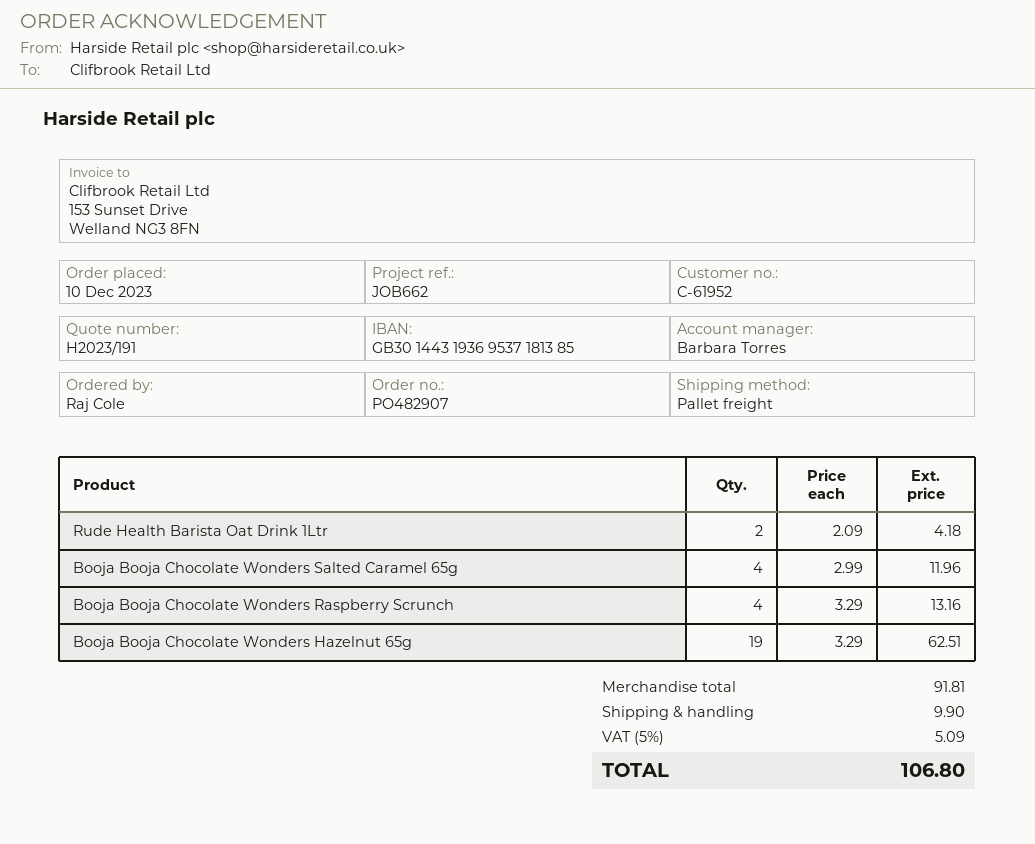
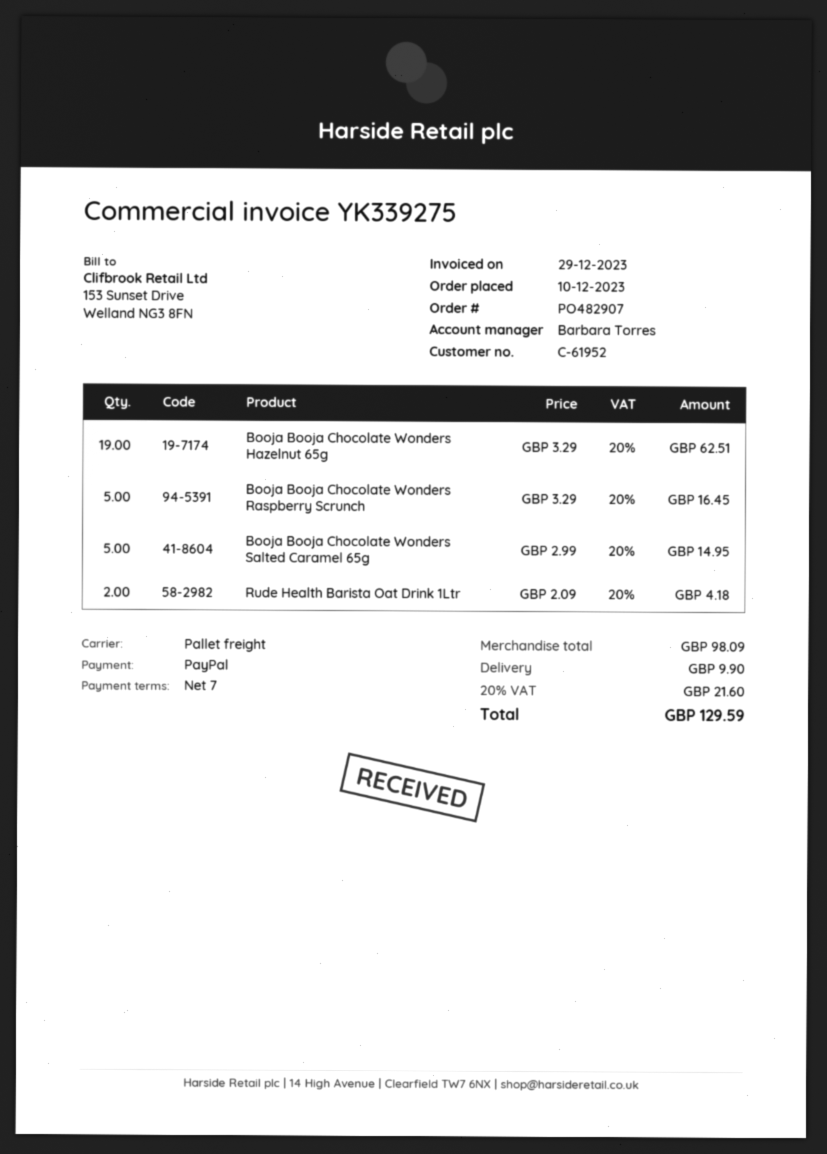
Booja Booja Chocolate Wonders Salted Caramel 65g: 4 x 2.99 = 11.96 -> 5 x 2.99 = 14.95
Booja Booja Chocolate Wonders Raspberry Scrunch: 4 x 3.29 = 13.16 -> 5 x 3.29 = 16.45
subtotal: 91.81 -> 98.09
tax: 5% = 5.09 -> 20% = 21.60
total: 106.80 -> 129.59

